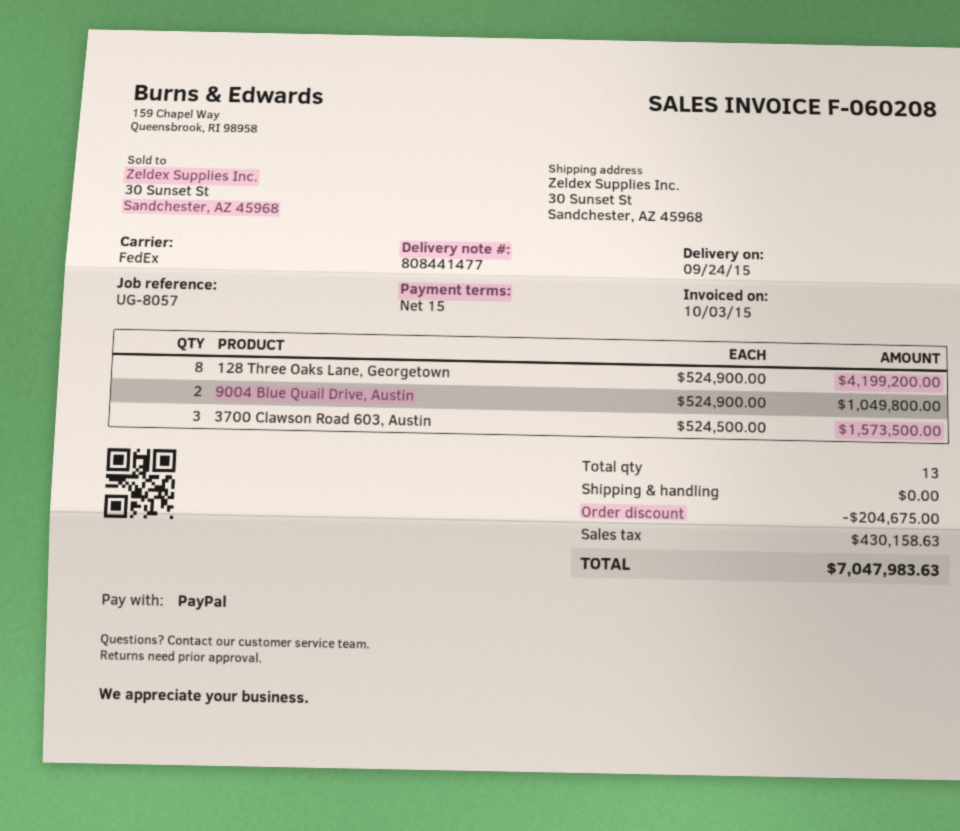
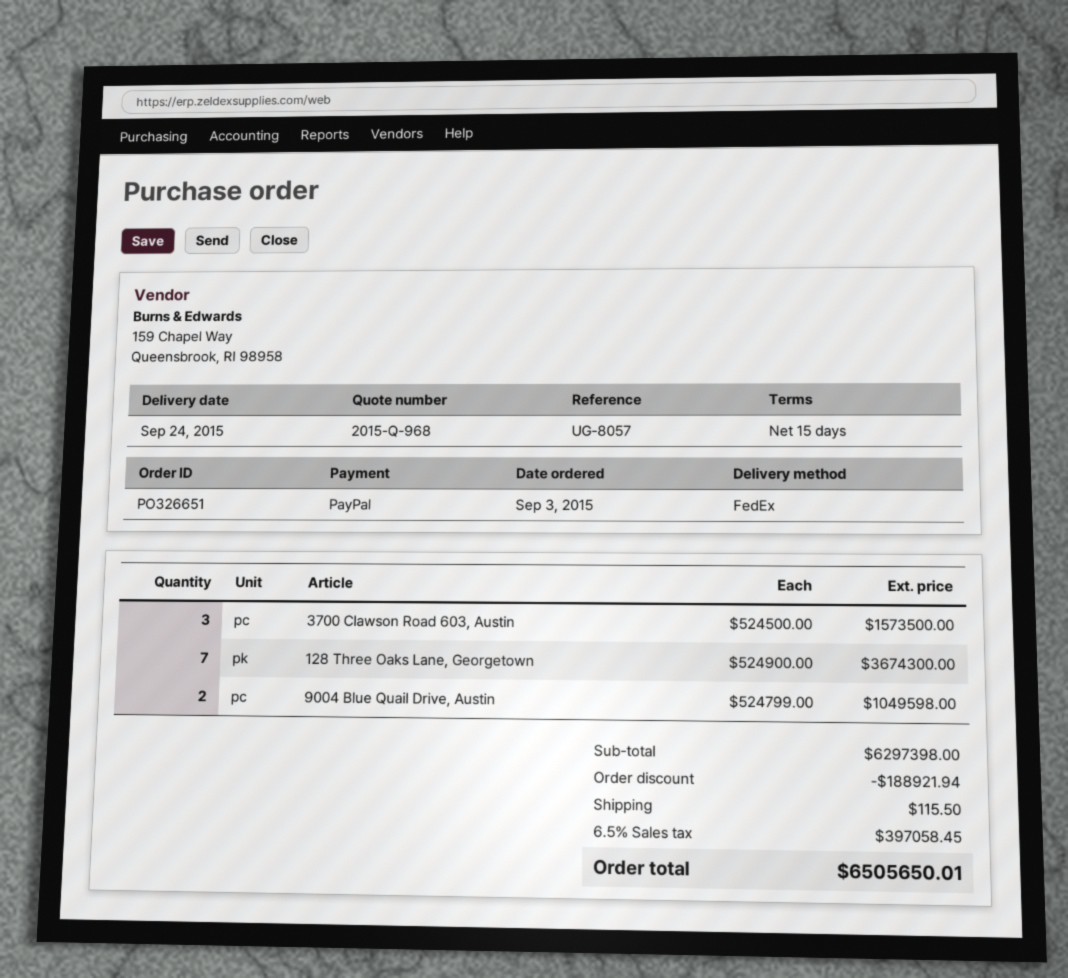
128 Three Oaks Lane, Georgetown: 8 x 524900.00 = 4199200.00 -> 7 x 524900.00 = 3674300.00
9004 Blue Quail Drive, Austin: 2 x 524900.00 = 1049800.00 -> 2 x 524799.00 = 1049598.00
discount: 204675.00 -> 188921.94
shipping: 0.00 -> 115.50
tax: 430158.63 -> 397058.45
total: 7047983.63 -> 6505650.01

